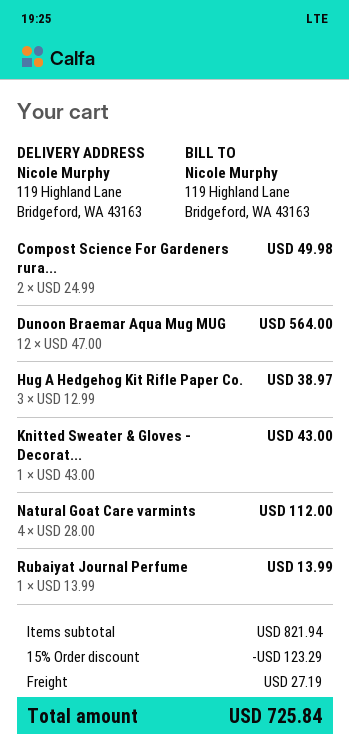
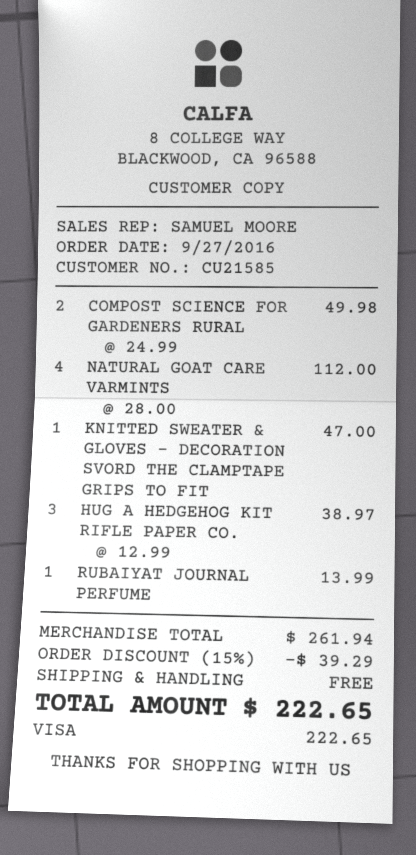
Dunoon Braemar Aqua Mug MUG: 12 x 47.00 = 564.00 -> none
Knitted Sweater & Gloves - Decorat...: 1 x 43.00 = 43.00 -> 1 x 47.00 = 47.00
subtotal: 821.94 -> 261.94
discount: 15% = 123.29 -> 15% = 39.29
shipping: 27.19 -> 0.00
total: 725.84 -> 222.65

